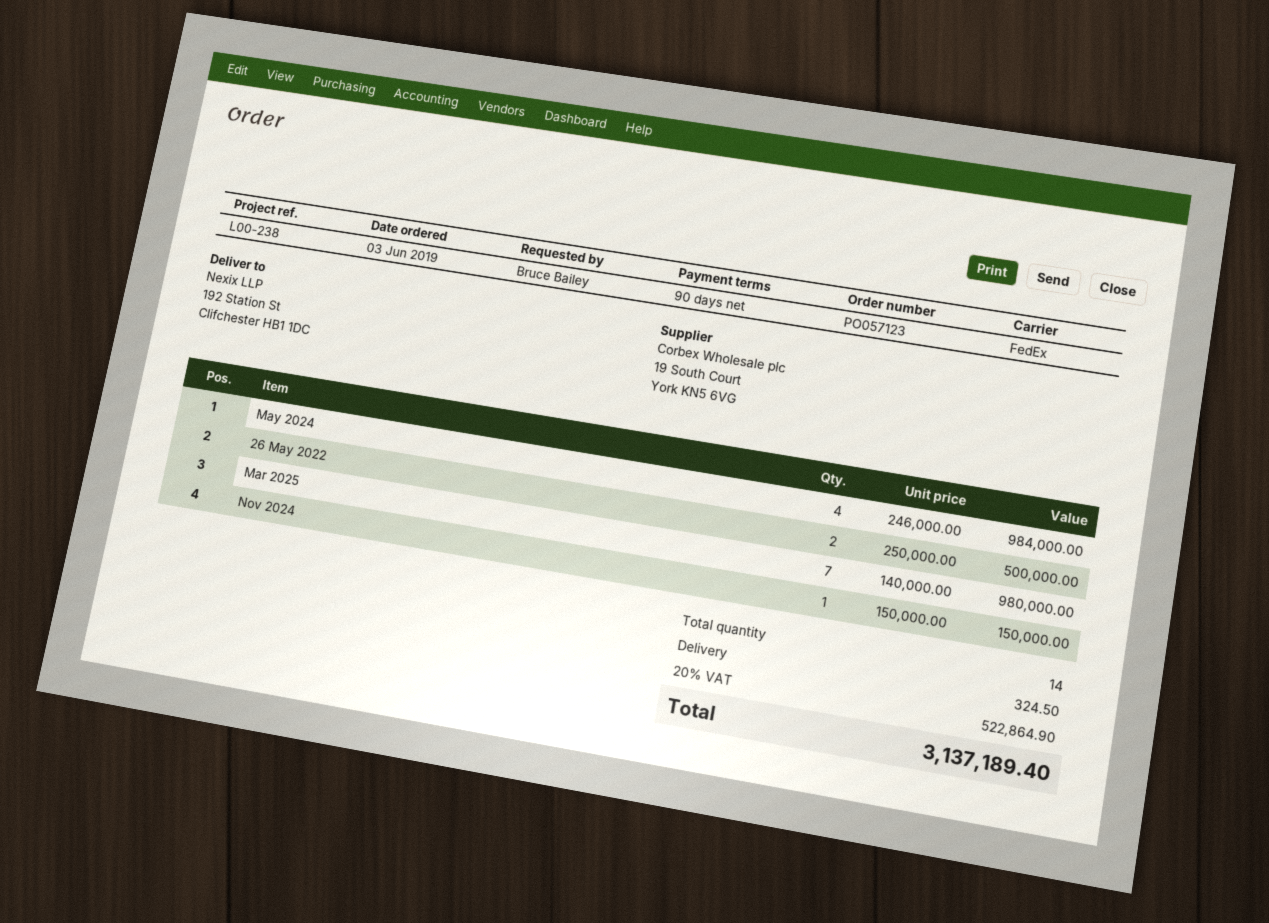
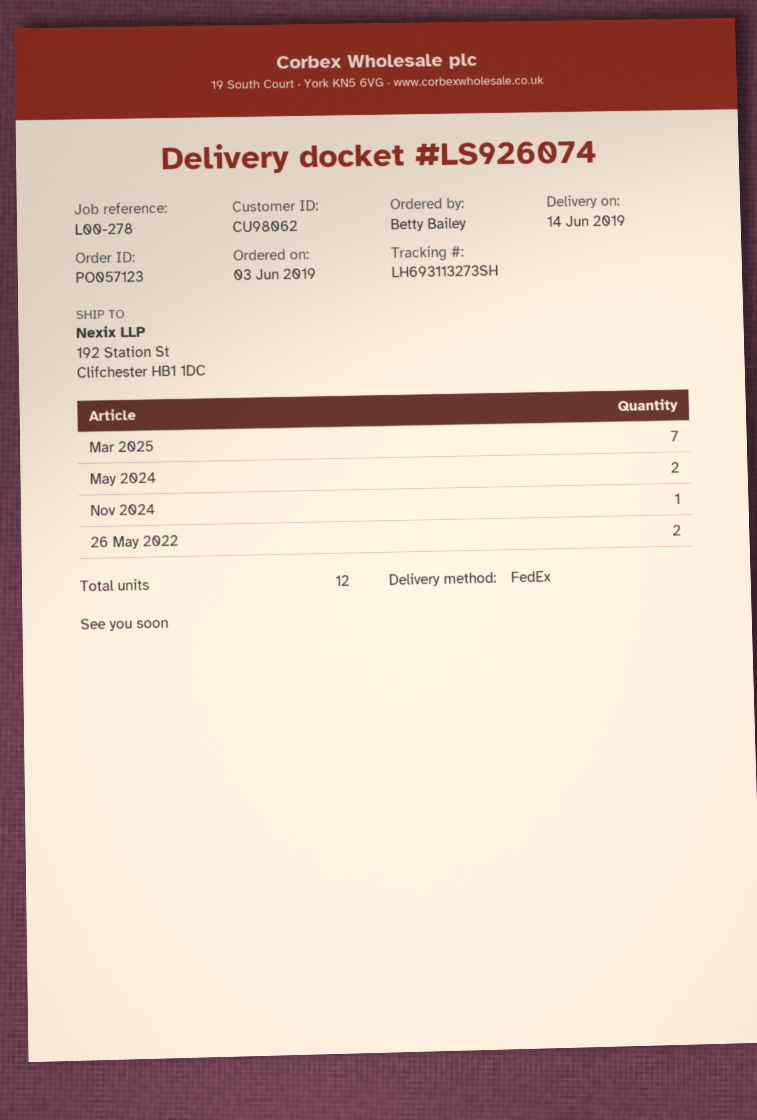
reference: L00-238 -> L00-278
ordered by: Bruce Bailey -> Betty Bailey
May 2024: 4 -> 2
total quantity: 14 -> 12

